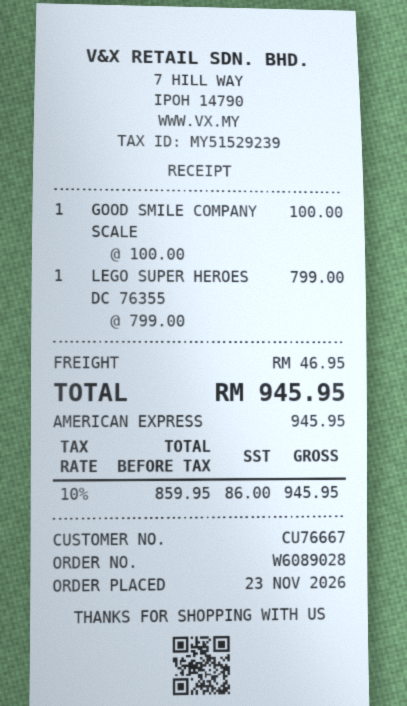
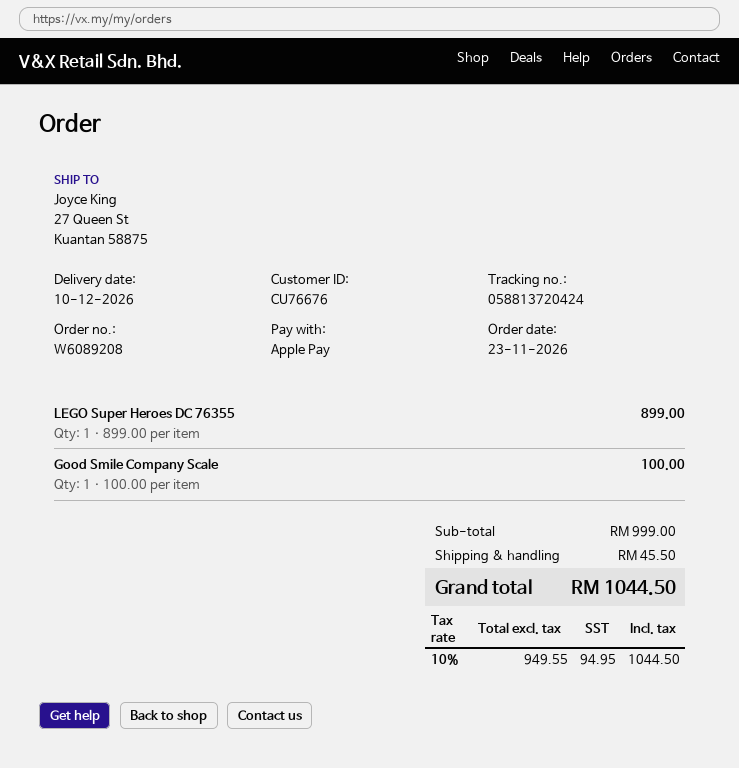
order number: W6089028 -> W6089208
customer number: CU76667 -> CU76676
payment method: American Express -> Apple Pay
LEGO SUPER HEROES DC 76355: 1 x 799.00 = 799.00 -> 1 x 899.00 = 899.00
shipping: 46.95 -> 45.50
net: 859.95 -> 949.55
tax: 10% = 86.00 -> 10% = 94.95
total: 945.95 -> 1044.50

